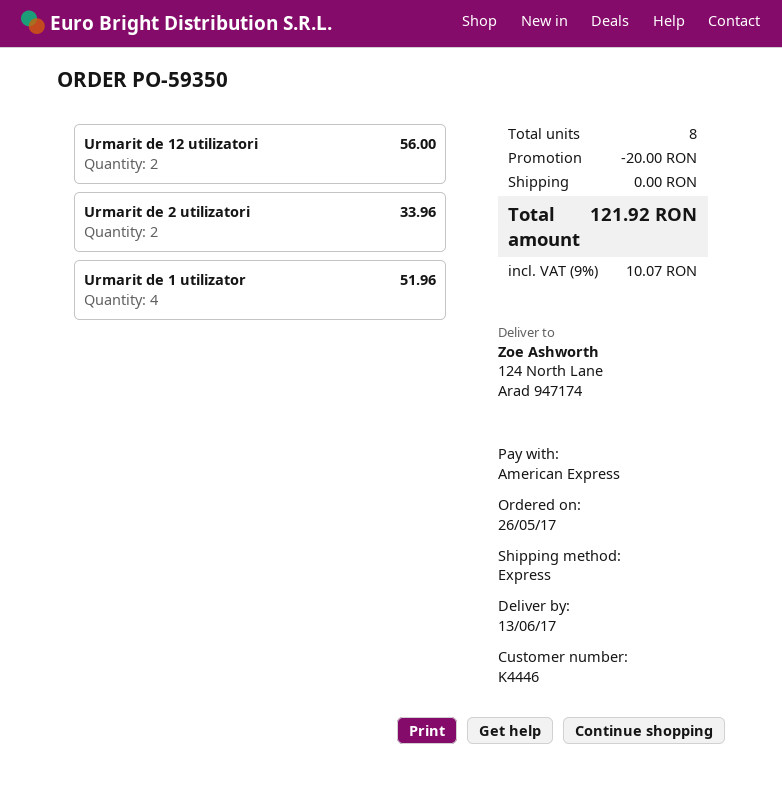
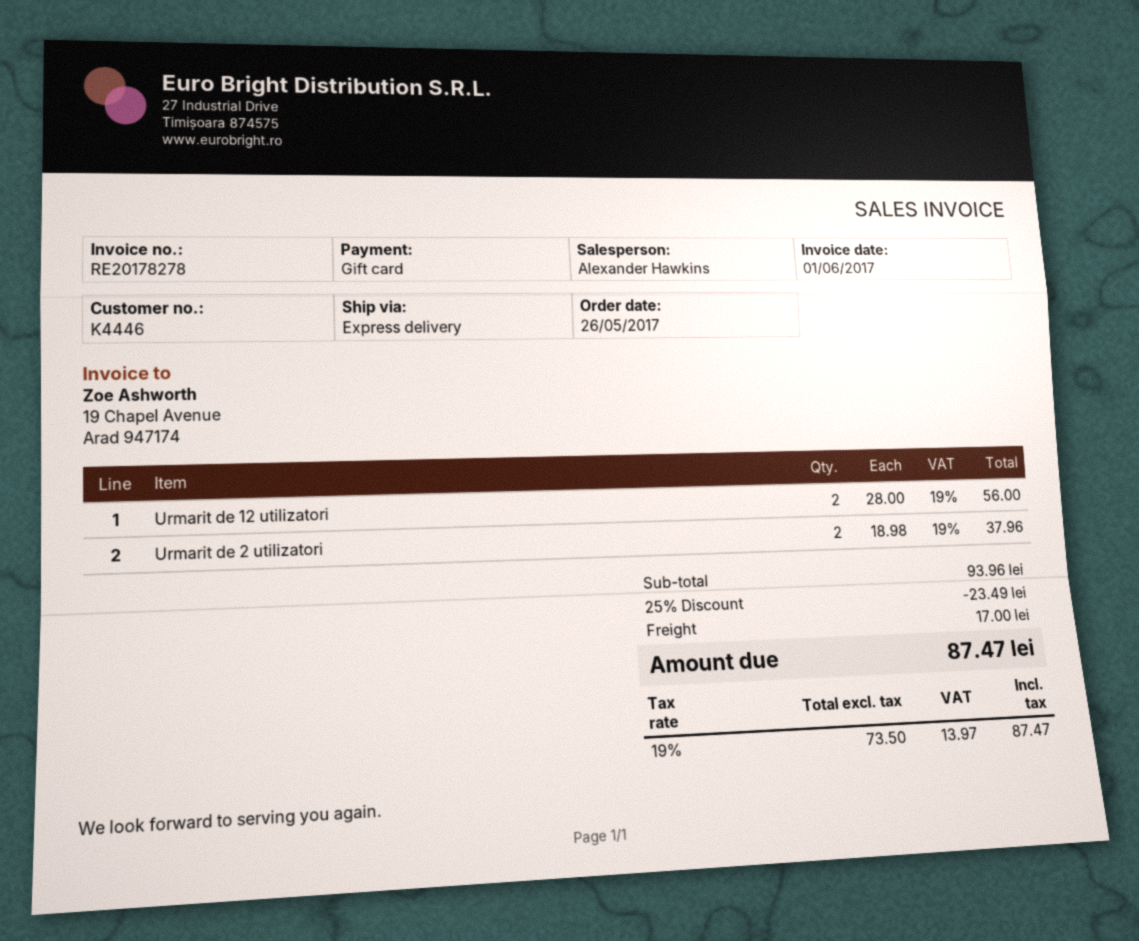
payment method: American Express -> gift card
Urmarit de 2 utilizatori: 2 for 33.96 -> 2 for 37.96
Urmarit de 1 utilizator: 4 for 51.96 -> none
discount: 20.00 -> 23.49
shipping: 0.00 -> 17.00
tax: 9% = 10.07 -> 19% = 13.97
total: 121.92 -> 87.47

